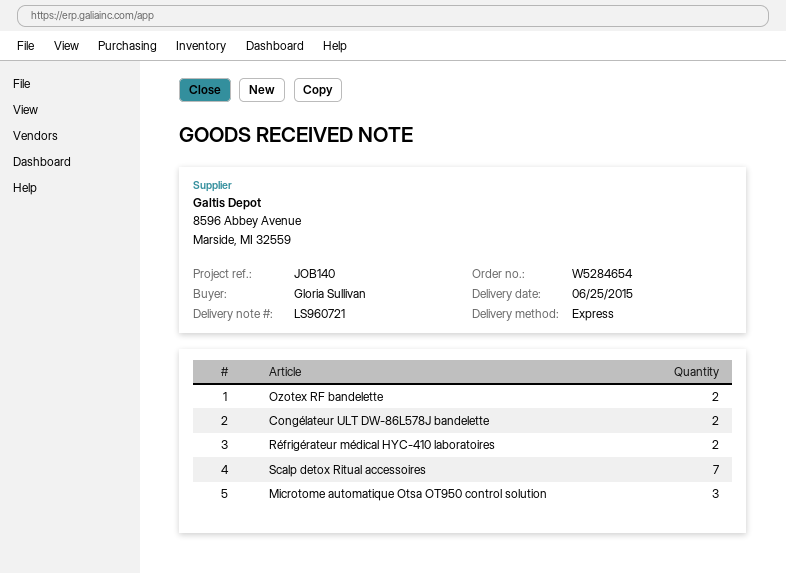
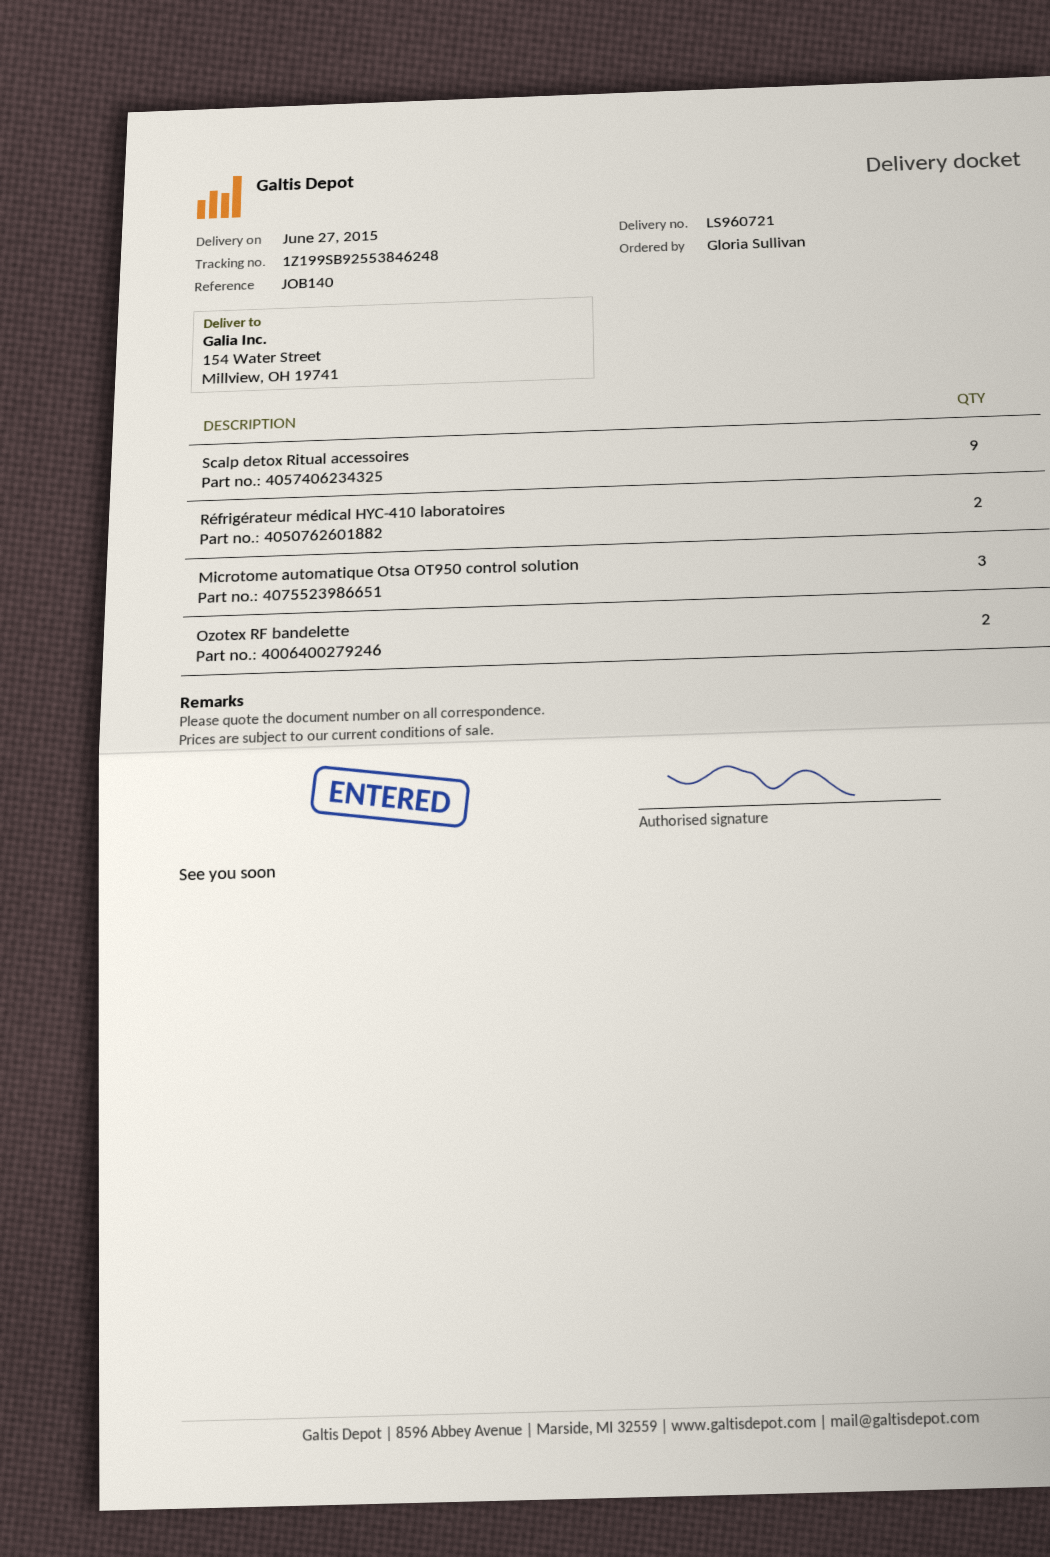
delivery date: 2015-06-25 -> 2015-06-27
Congélateur ULT DW-86L578J bandelette: 2 -> none
Scalp detox Ritual accessoires: 7 -> 9

